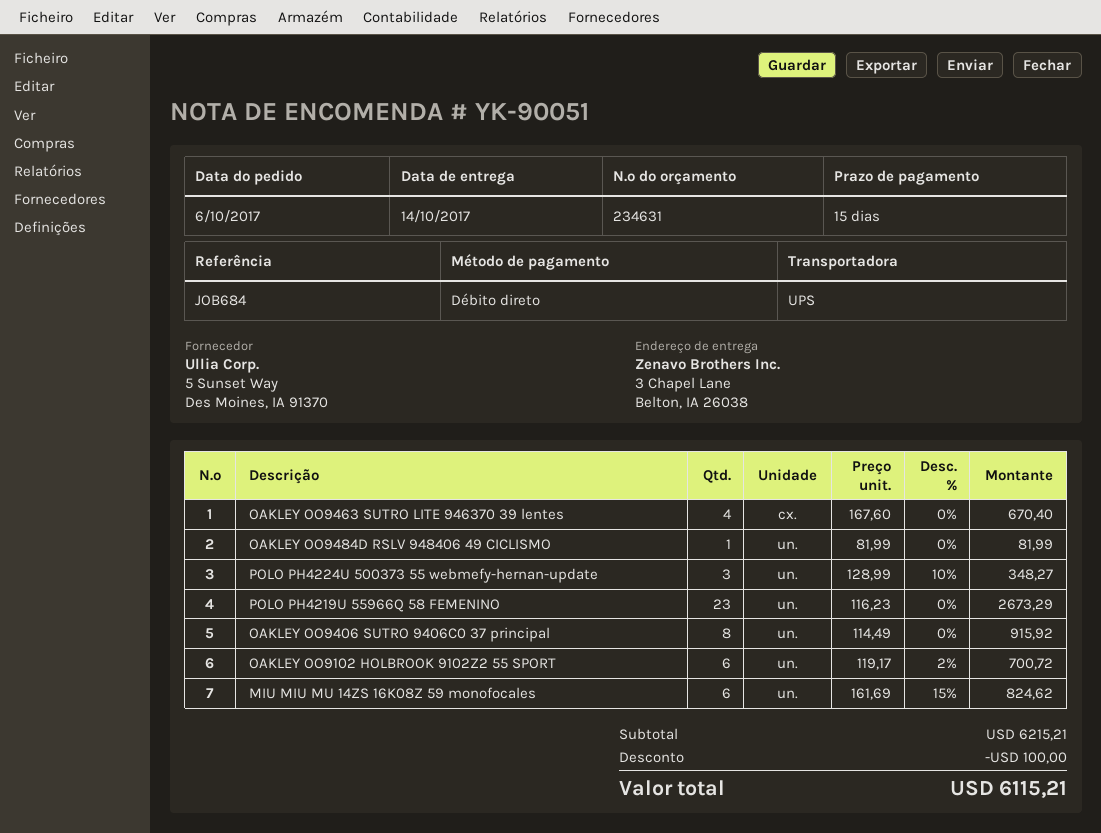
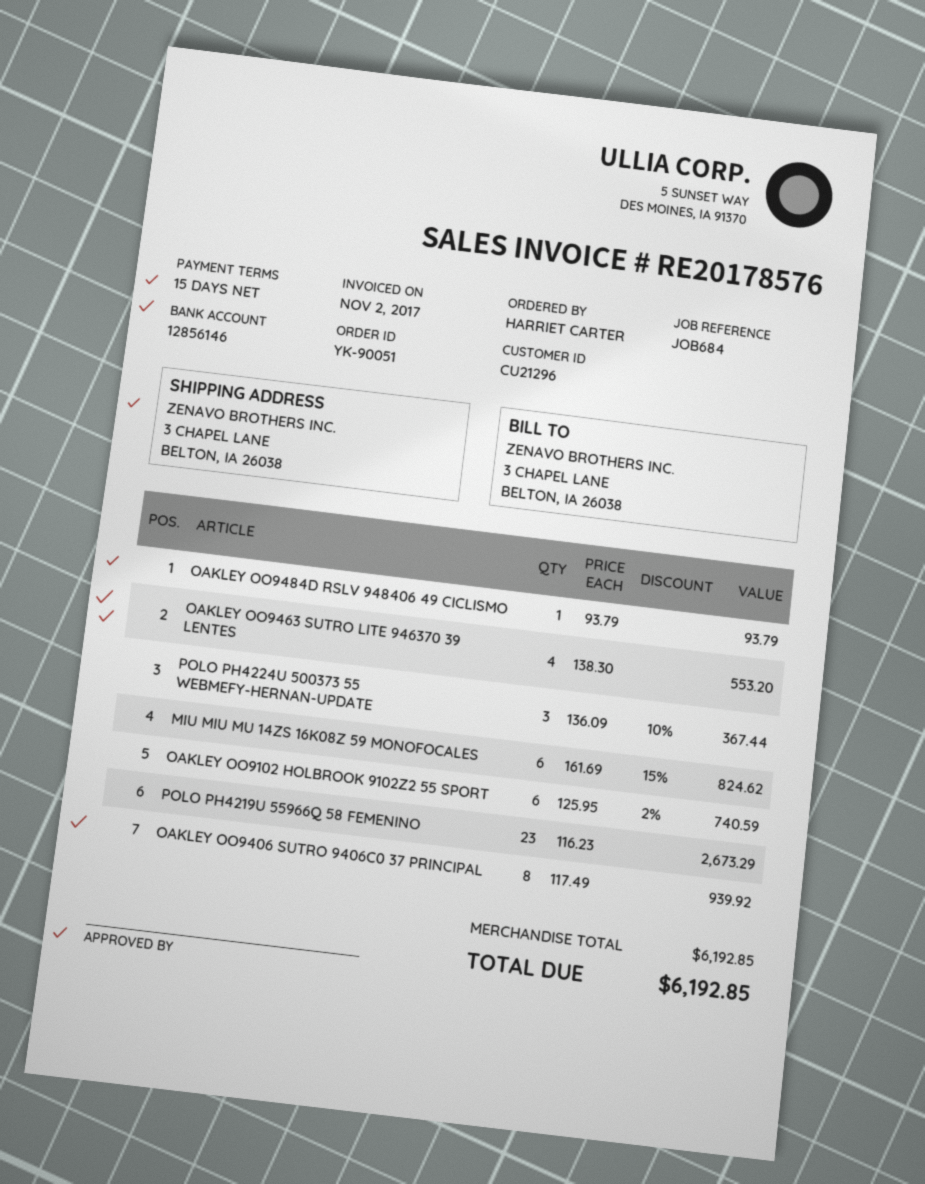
OAKLEY OO9463 SUTRO LITE 946370 39 lentes: 4 x 167.60 = 670.40 -> 4 x 138.30 = 553.20
OAKLEY OO9484D RSLV 948406 49 CICLISMO: 1 x 81.99 = 81.99 -> 1 x 93.79 = 93.79
POLO PH4224U 500373 55 webmefy-hernan-update: 3 x 128.99 - 10% = 348.27 -> 3 x 136.09 - 10% = 367.44
OAKLEY OO9406 SUTRO 9406C0 37 principal: 8 x 114.49 = 915.92 -> 8 x 117.49 = 939.92
OAKLEY OO9102 HOLBROOK 9102Z2 55 SPORT: 6 x 119.17 - 2% = 700.72 -> 6 x 125.95 - 2% = 740.59
subtotal: 6215.21 -> 6192.85
discount: 100.00 -> none
total: 6115.21 -> 6192.85

